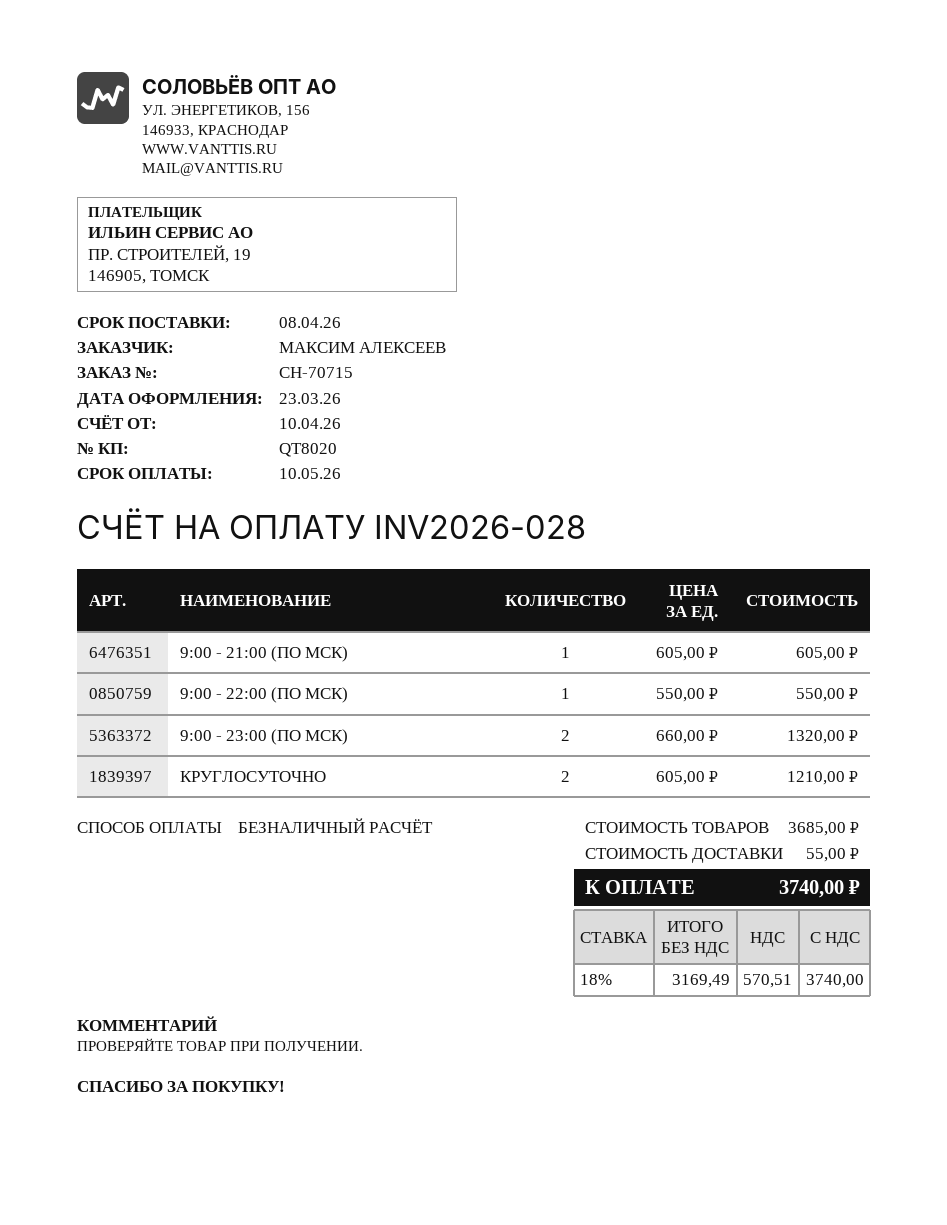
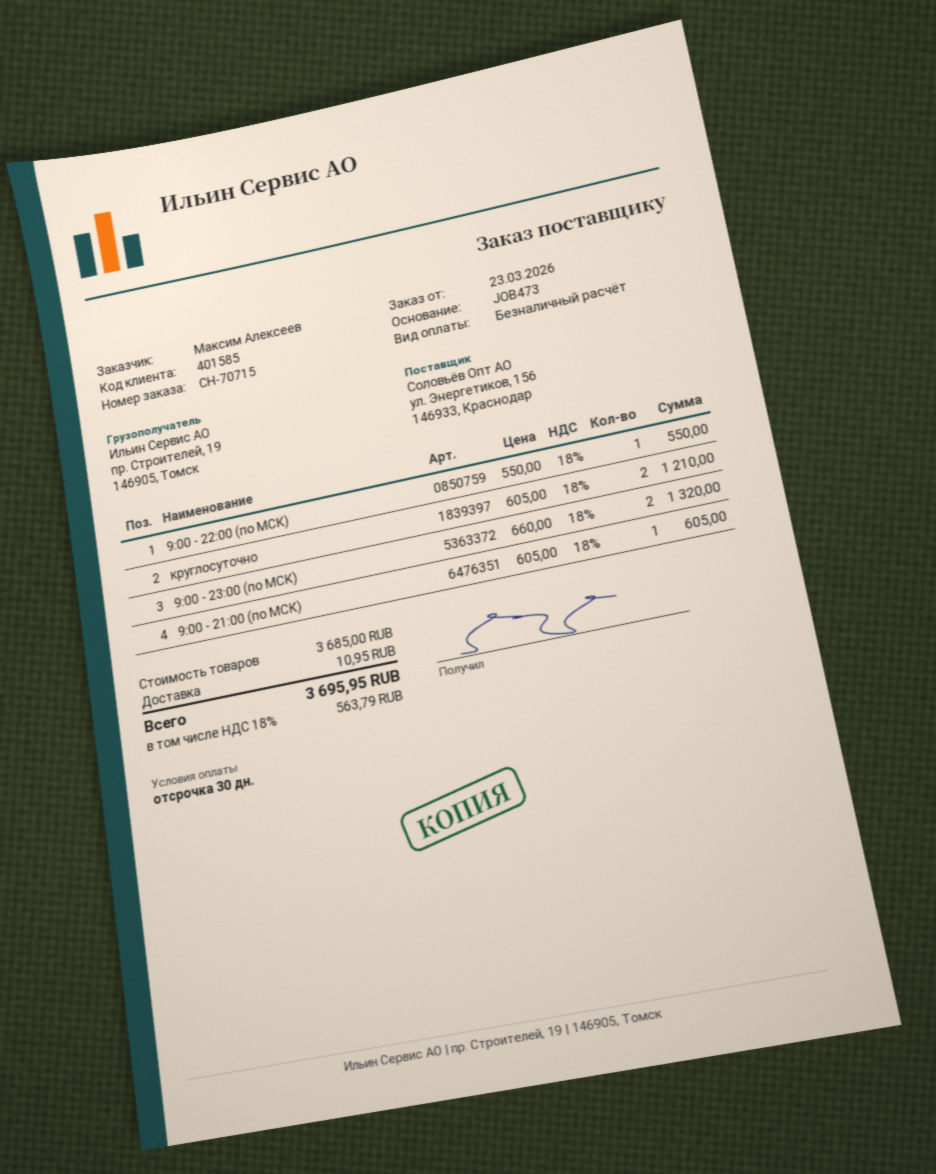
shipping: 55.00 -> 10.95
tax: 18% = 570.51 -> 18% = 563.79
total: 3740.00 -> 3695.95

